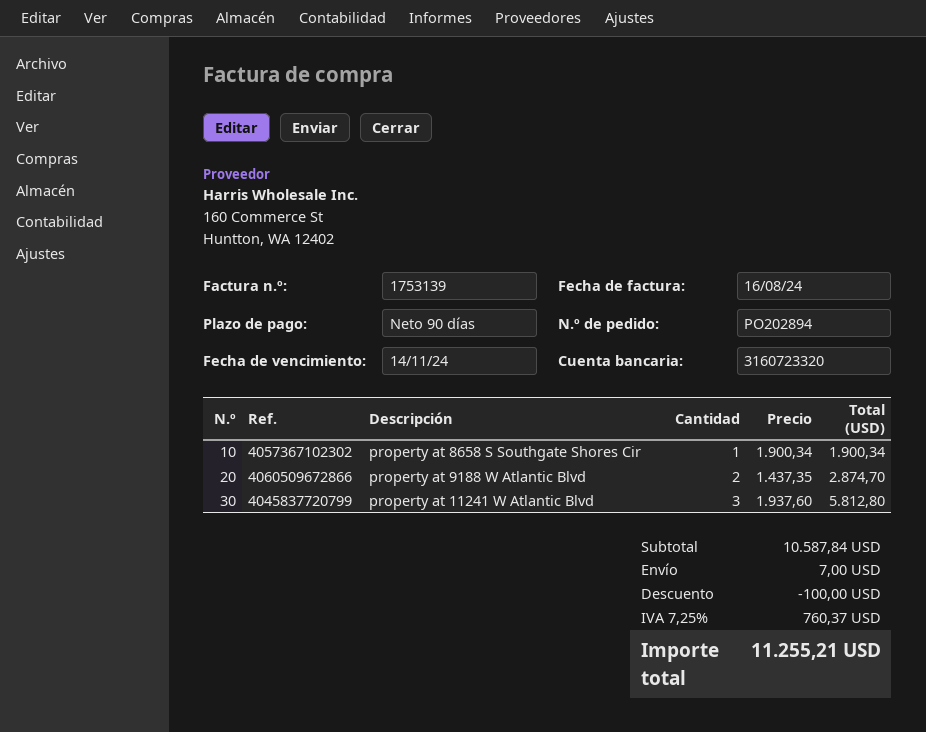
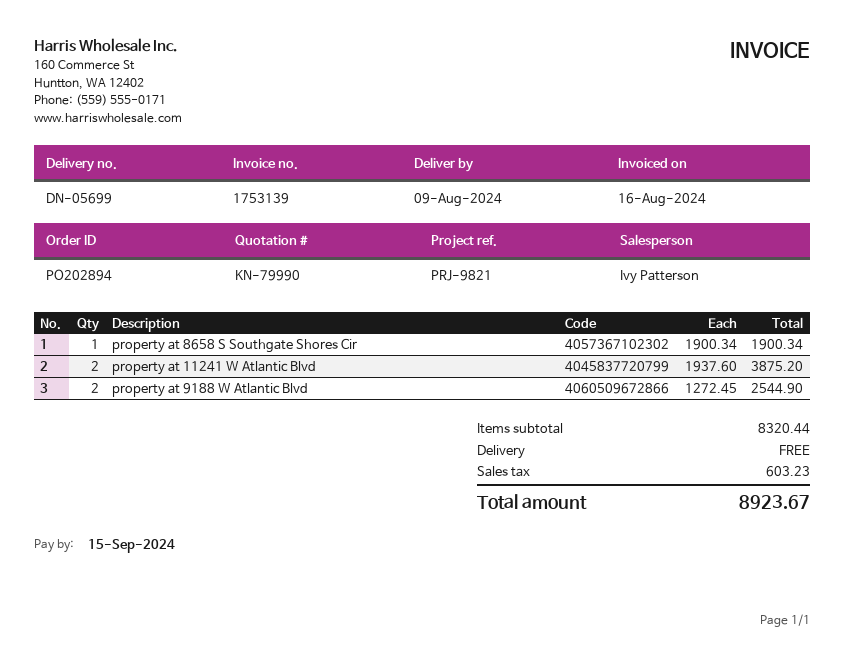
due date: 2024-11-14 -> 2024-09-15
property at 9188 W Atlantic Blvd: 2 x 1437.35 = 2874.70 -> 2 x 1272.45 = 2544.90
property at 11241 W Atlantic Blvd: 3 x 1937.60 = 5812.80 -> 2 x 1937.60 = 3875.20
subtotal: 10587.84 -> 8320.44
discount: 100.00 -> none
shipping: 7.00 -> 0.00
tax: 760.37 -> 603.23
total: 11255.21 -> 8923.67

